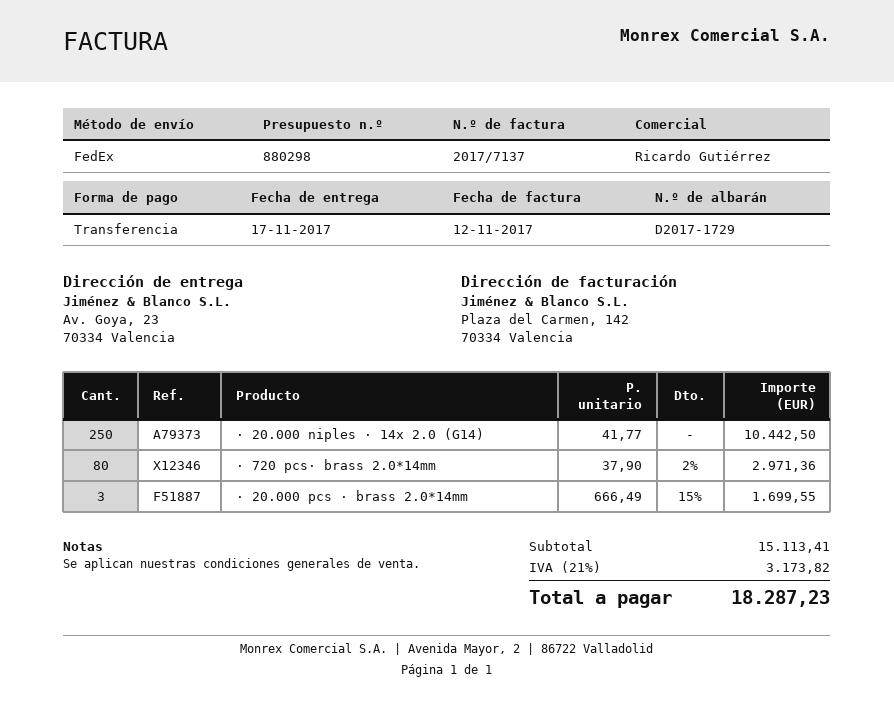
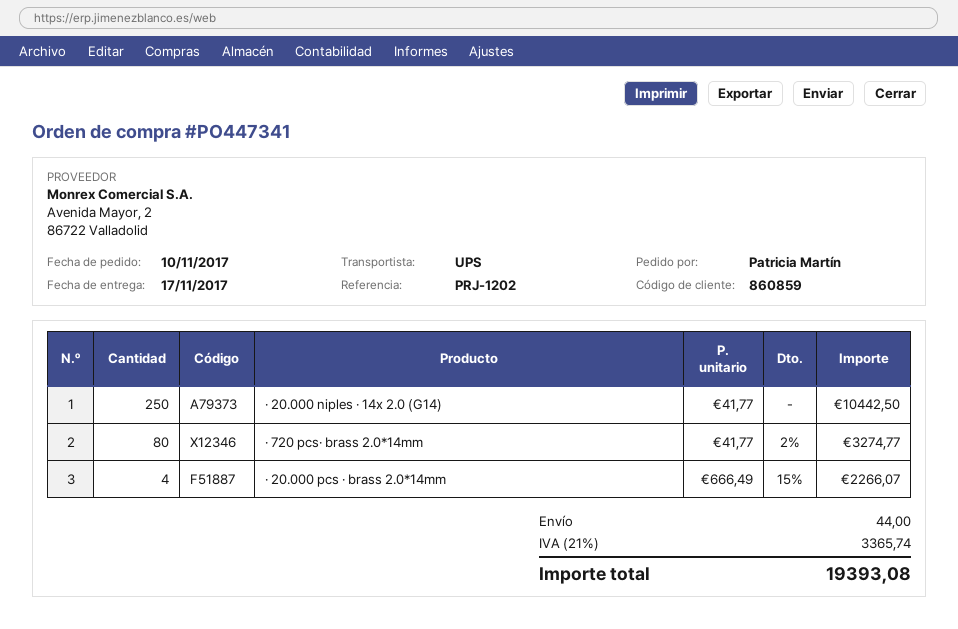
shipping method: FedEx -> UPS
· 720 pcs· brass 2.0*14mm: 80 x 37.90 - 2% = 2971.36 -> 80 x 41.77 - 2% = 3274.77
· 20.000 pcs · brass 2.0*14mm: 3 x 666.49 - 15% = 1699.55 -> 4 x 666.49 - 15% = 2266.07
shipping: none -> 44.00
tax: 21% = 3173.82 -> 21% = 3365.74
total: 18287.23 -> 19393.08

